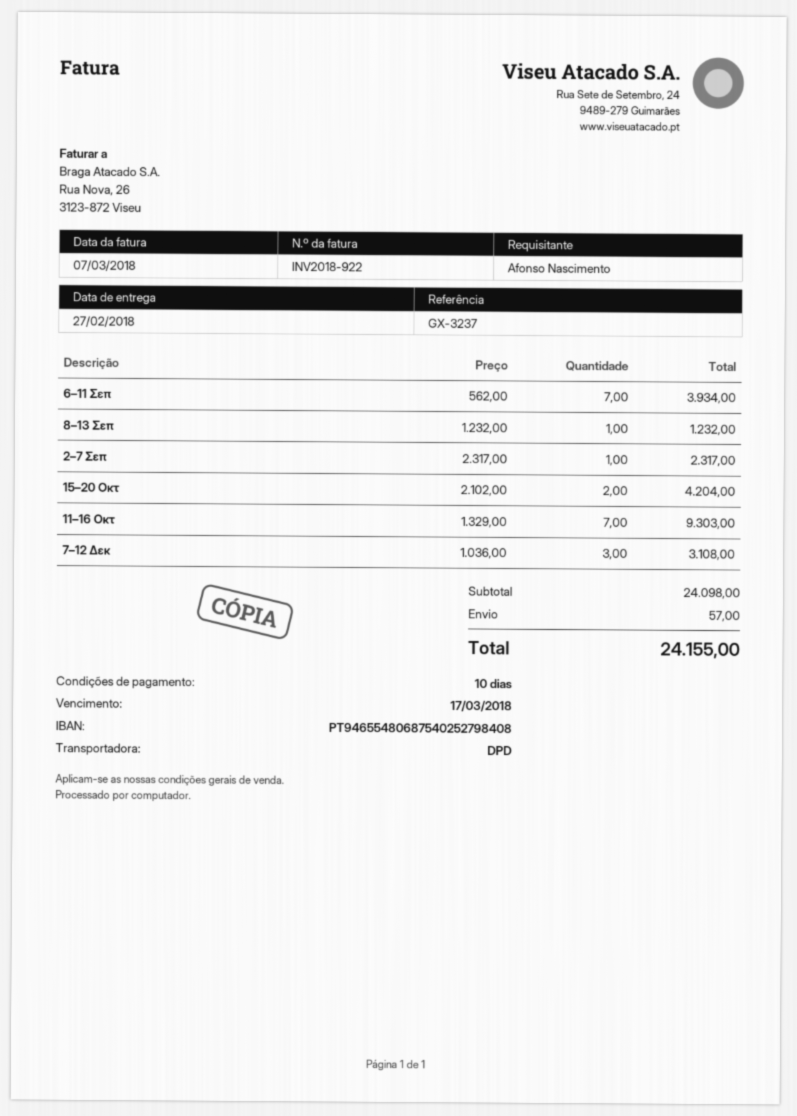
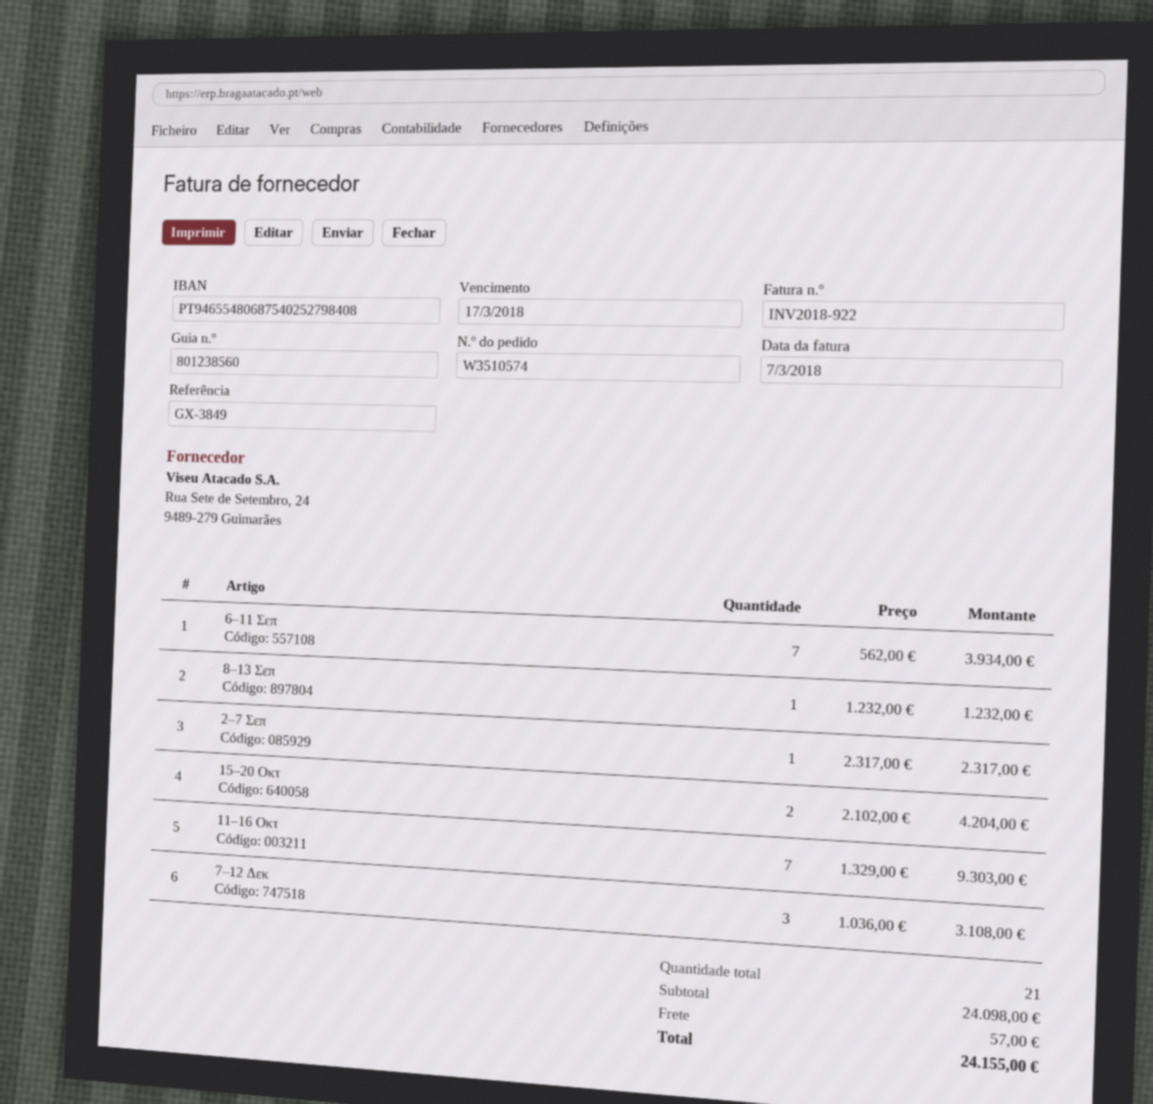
reference: GX-3237 -> GX-3849

